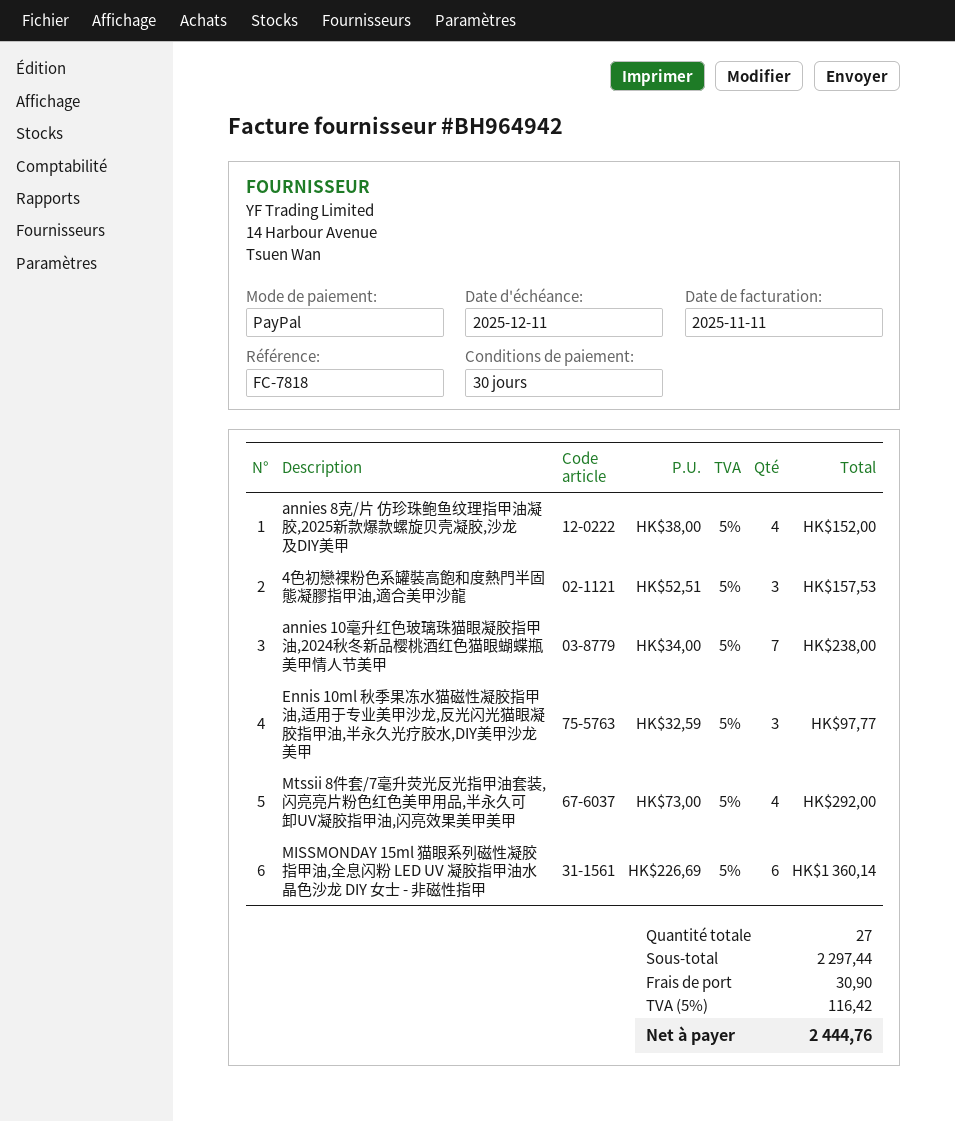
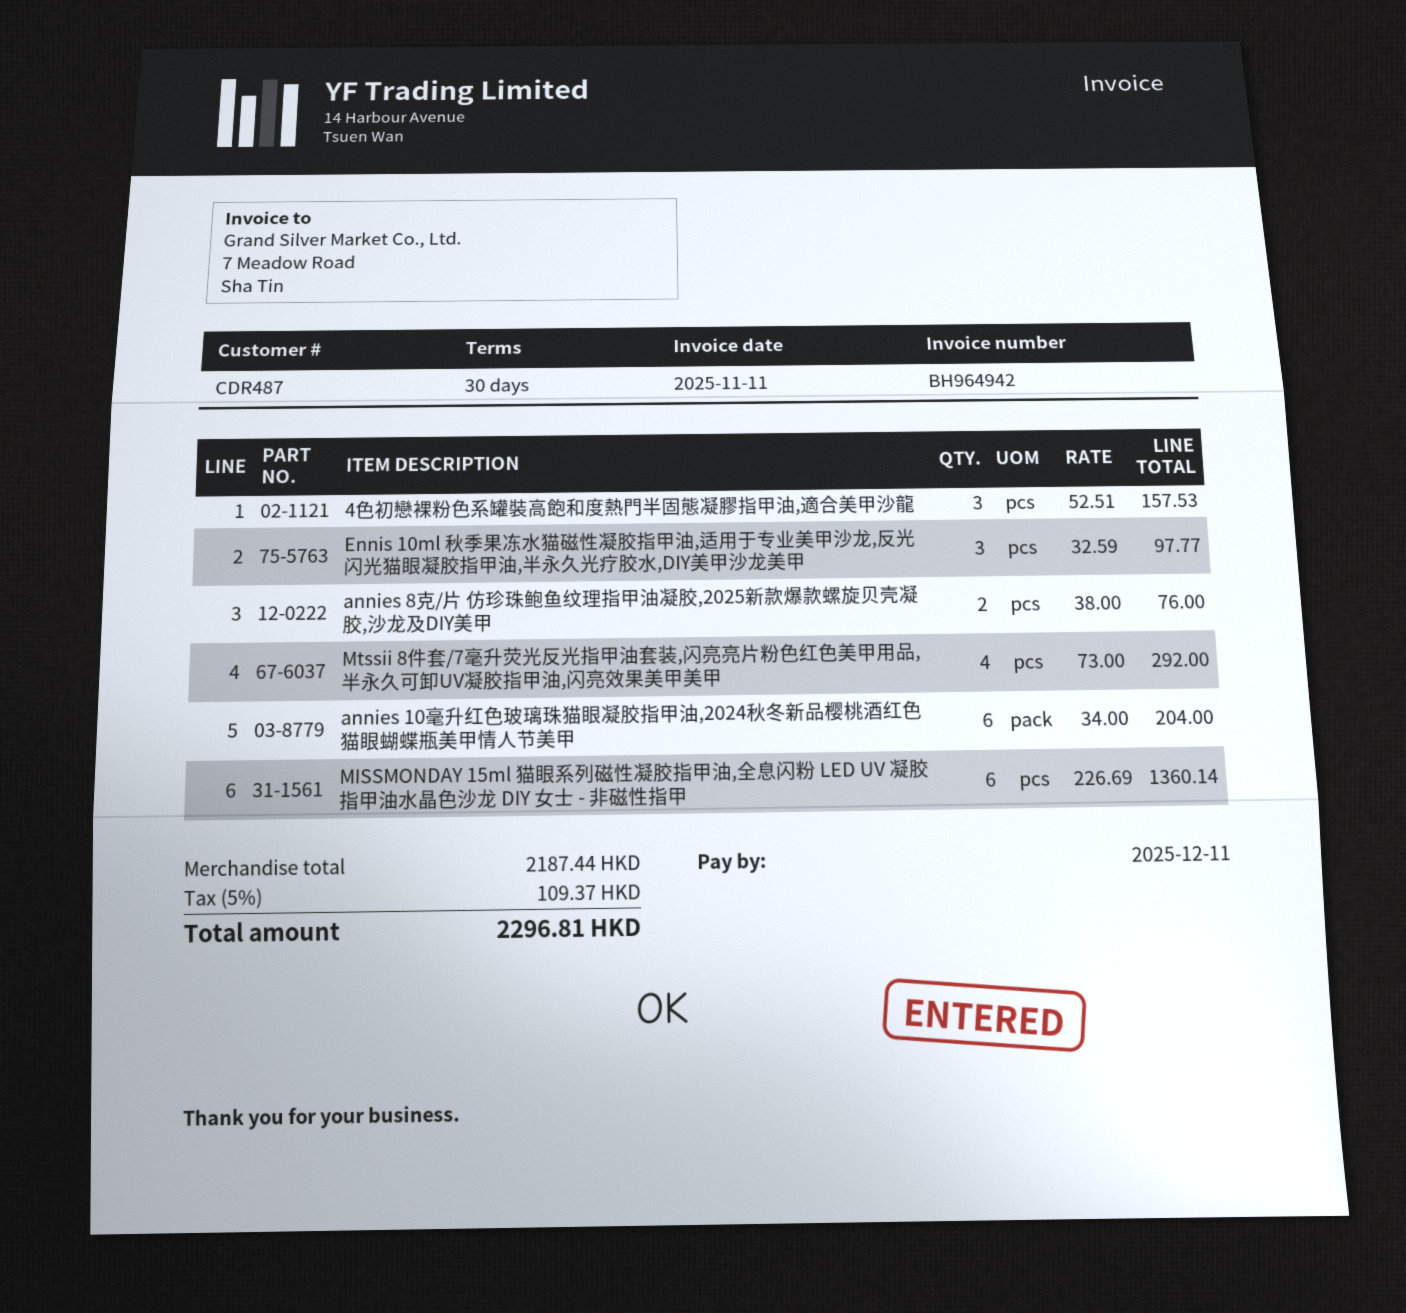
annies 8克/片 仿珍珠鲍鱼纹理指甲油凝胶,2025新款爆款螺旋贝壳凝胶,沙龙及DIY美甲: 4 x 38.00 = 152.00 -> 2 x 38.00 = 76.00
annies 10毫升红色玻璃珠猫眼凝胶指甲油,2024秋冬新品樱桃酒红色猫眼蝴蝶瓶美甲情人节美甲: 7 x 34.00 = 238.00 -> 6 x 34.00 = 204.00
subtotal: 2297.44 -> 2187.44
shipping: 30.90 -> none
tax: 5% = 116.42 -> 5% = 109.37
total: 2444.76 -> 2296.81

